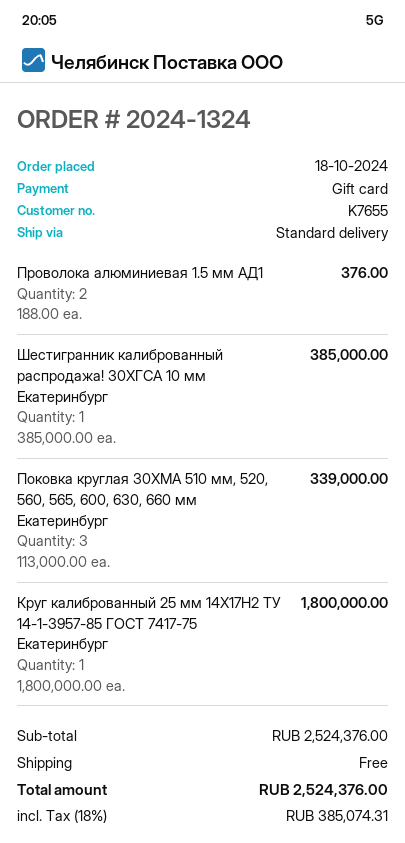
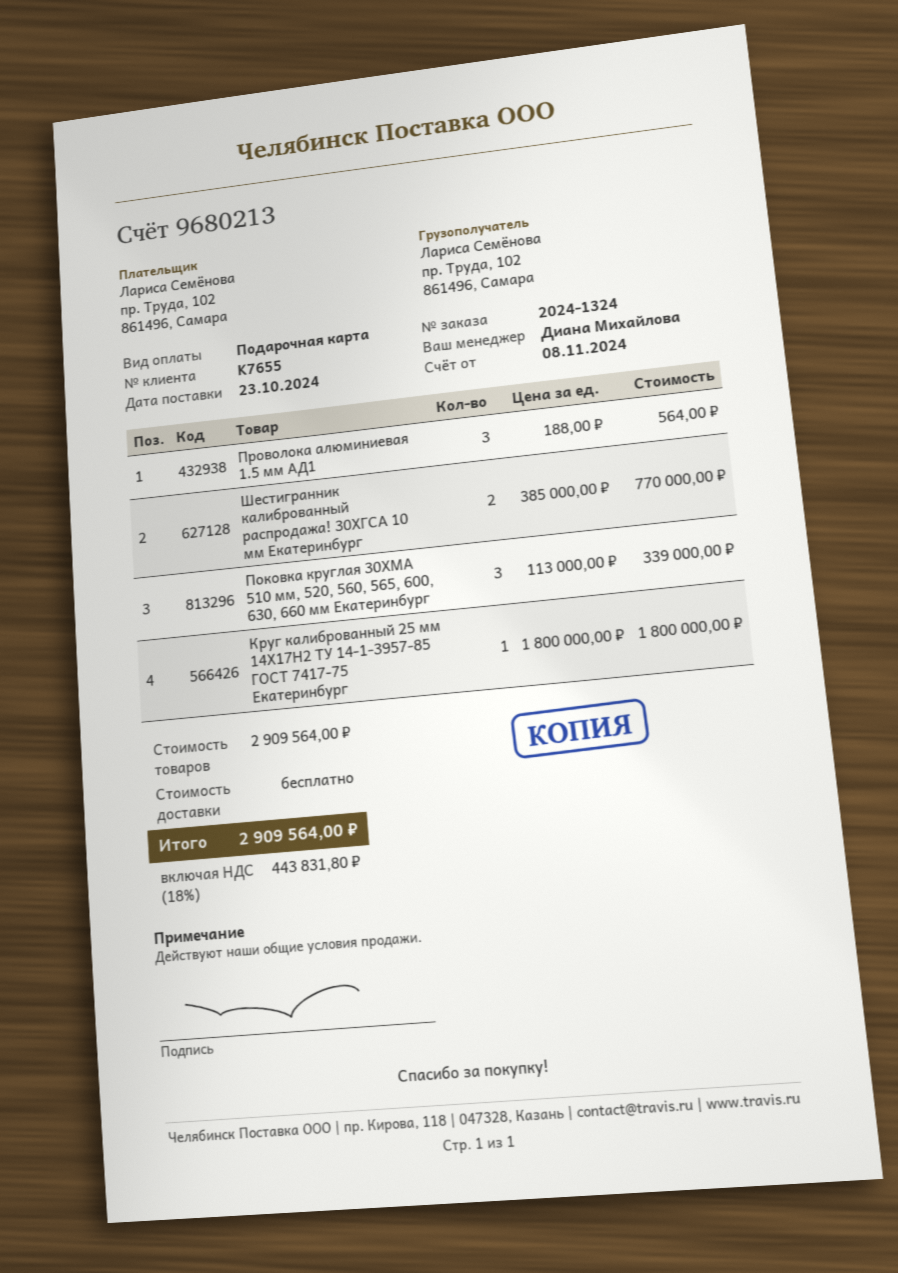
Проволока алюминиевая 1.5 мм АД1: 2 x 188.00 = 376.00 -> 3 x 188.00 = 564.00
Шестигранник калиброванный распродажа! 30ХГСА 10 мм Екатеринбург: 1 x 385000.00 = 385000.00 -> 2 x 385000.00 = 770000.00
subtotal: 2524376.00 -> 2909564.00
tax: 18% = 385074.31 -> 18% = 443831.80
total: 2524376.00 -> 2909564.00

